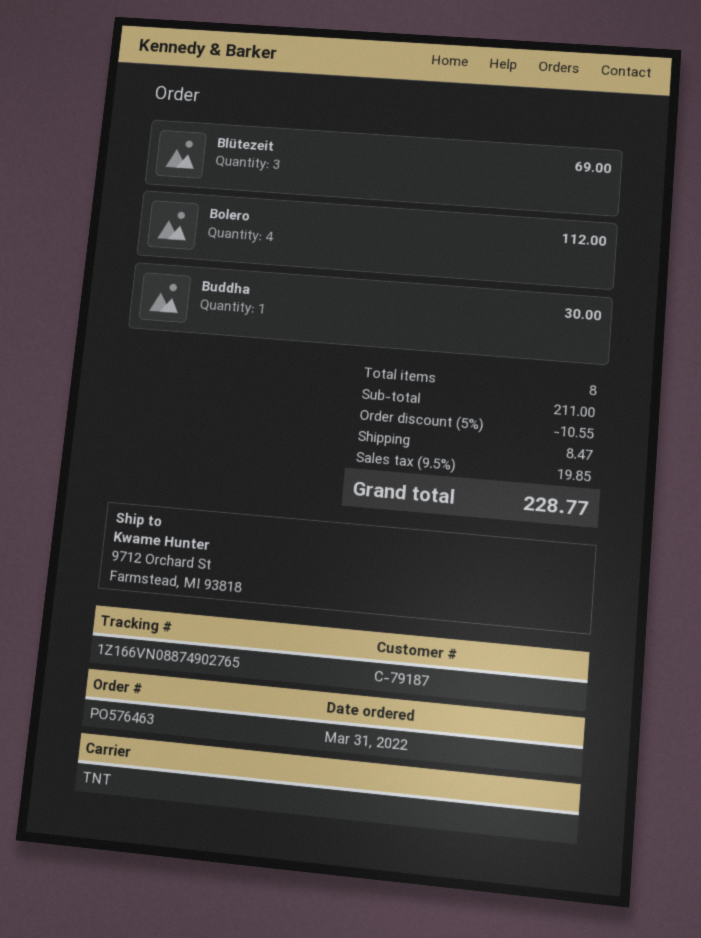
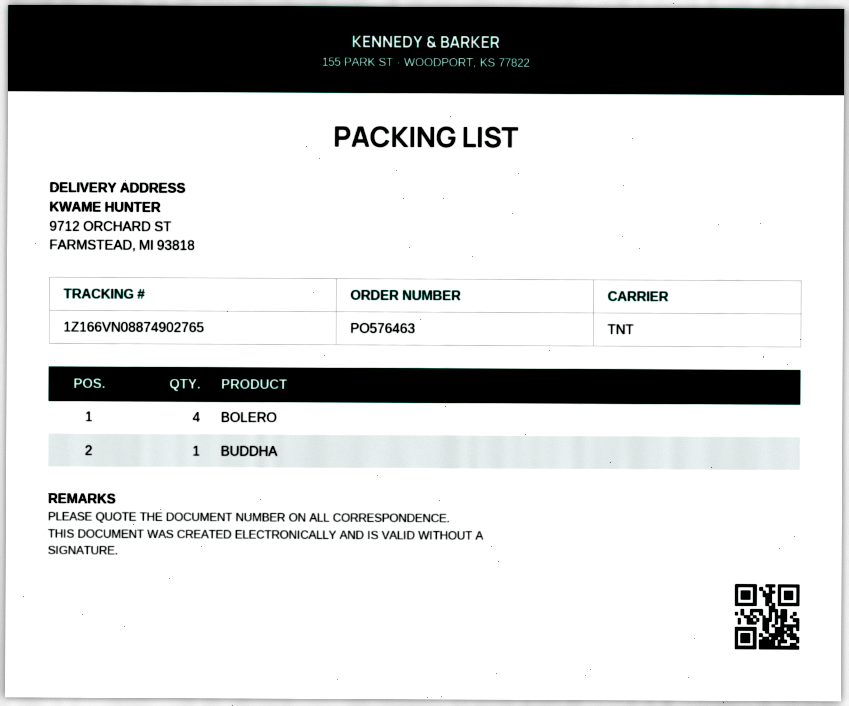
Blütezeit: 3 -> none

